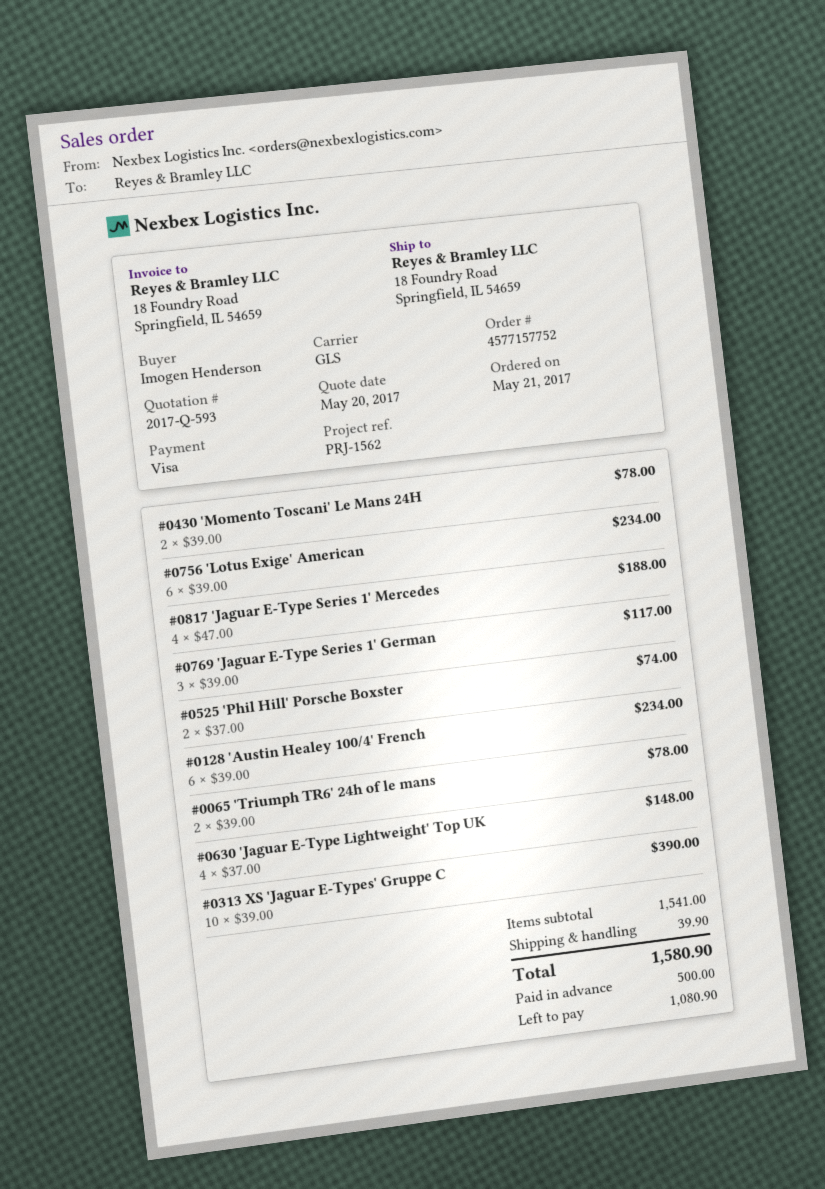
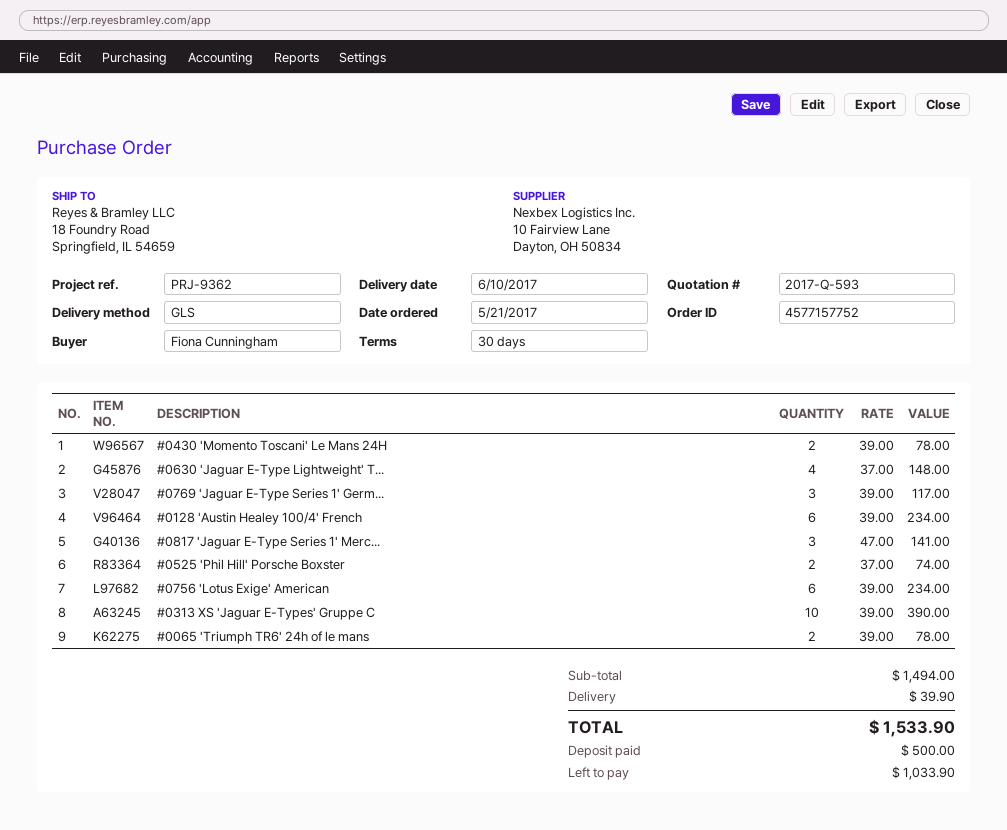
reference: PRJ-1562 -> PRJ-9362
ordered by: Imogen Henderson -> Fiona Cunningham
#0817 'Jaguar E-Type Series 1' Mercedes: 4 x 47.00 = 188.00 -> 3 x 47.00 = 141.00
subtotal: 1541.00 -> 1494.00
total: 1580.90 -> 1533.90
balance: 1080.90 -> 1033.90

